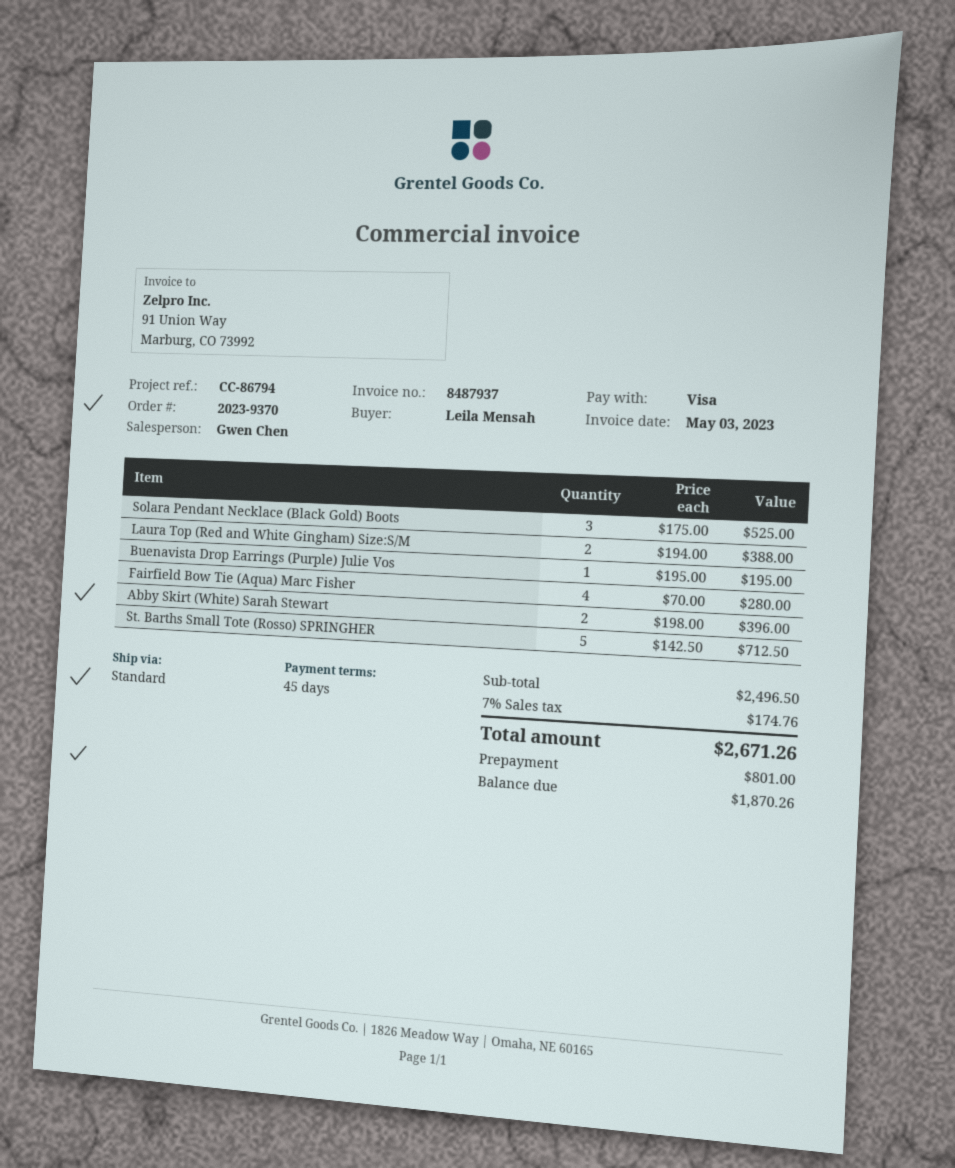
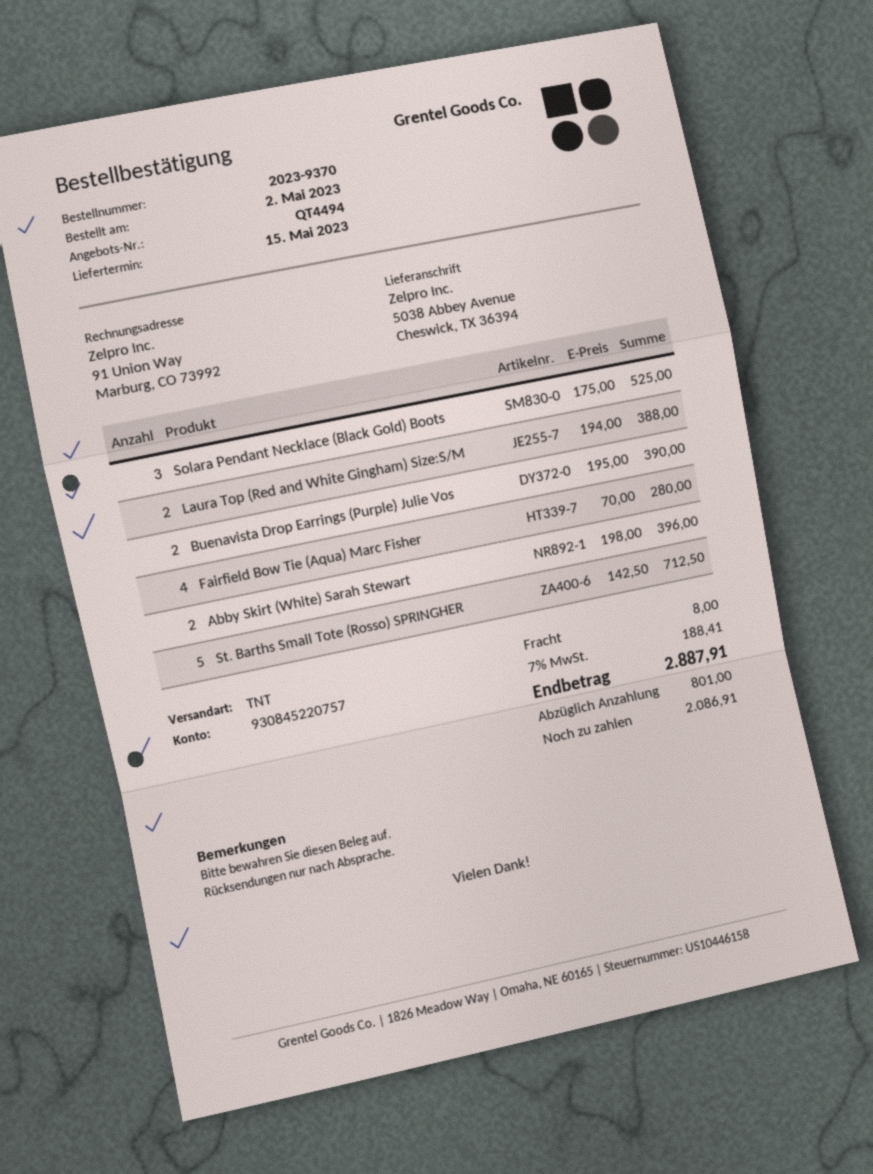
shipping method: standard -> TNT
Buenavista Drop Earrings (Purple) Julie Vos: 1 x 195.00 = 195.00 -> 2 x 195.00 = 390.00
shipping: none -> 8.00
tax: 7% = 174.76 -> 7% = 188.41
total: 2671.26 -> 2887.91
balance: 1870.26 -> 2086.91

